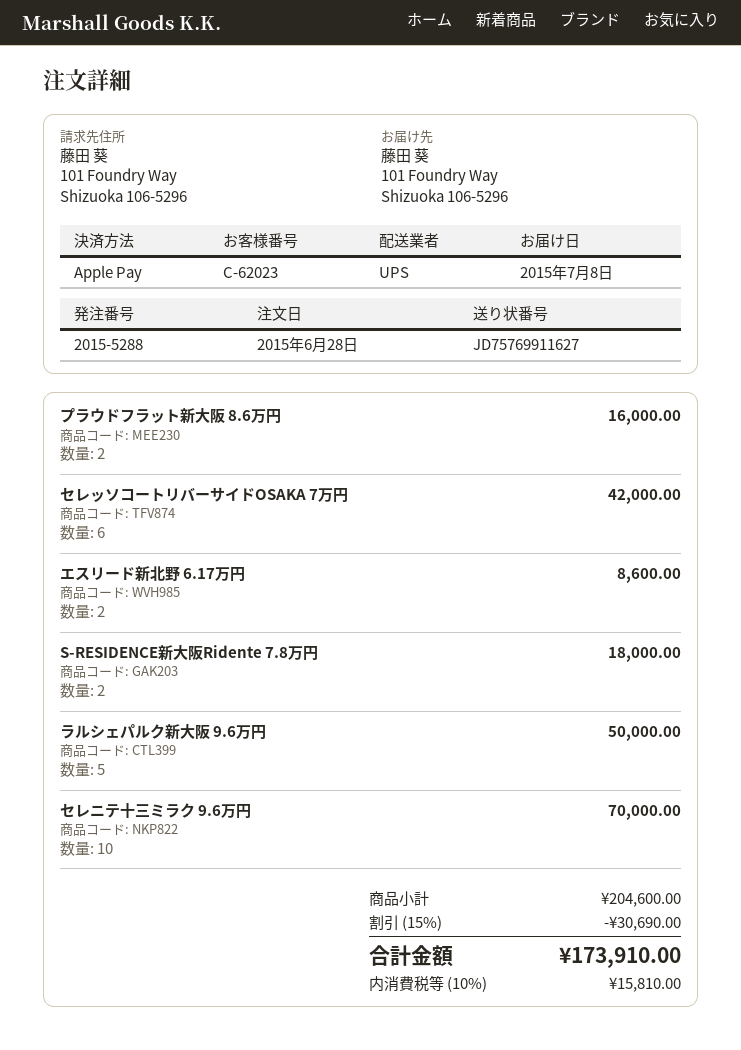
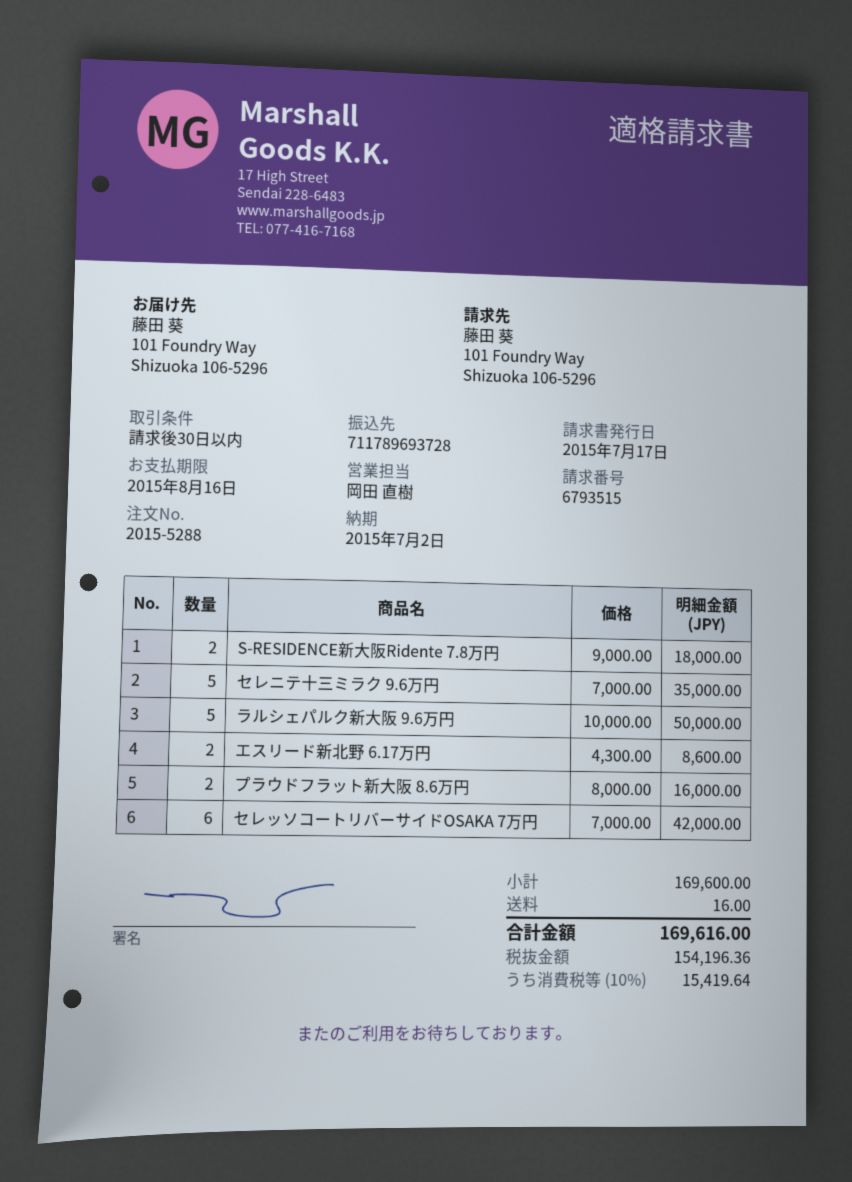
delivery date: 2015-07-08 -> 2015-07-02
セレニテ十三ミラク 9.6万円: 10 for 70000.00 -> 5 for 35000.00
subtotal: 204600.00 -> 169600.00
discount: 15% = 30690.00 -> none
shipping: none -> 16.00
tax: 10% = 15810.00 -> 10% = 15419.64
total: 173910.00 -> 169616.00

